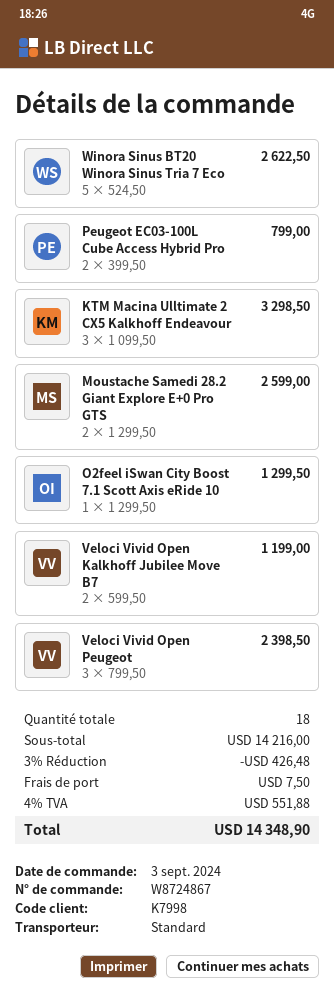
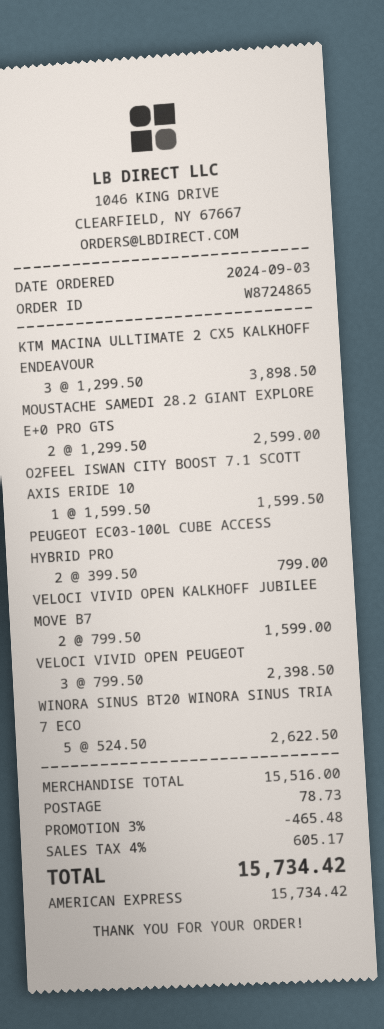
order number: W8724867 -> W8724865
KTM Macina Ulltimate 2 CX5 Kalkhoff Endeavour: 3 x 1099.50 = 3298.50 -> 3 x 1299.50 = 3898.50
O2feel iSwan City Boost 7.1 Scott Axis eRide 10: 1 x 1299.50 = 1299.50 -> 1 x 1599.50 = 1599.50
Veloci Vivid Open Kalkhoff Jubilee Move B7: 2 x 599.50 = 1199.00 -> 2 x 799.50 = 1599.00
subtotal: 14216.00 -> 15516.00
discount: 3% = 426.48 -> 3% = 465.48
shipping: 7.50 -> 78.73
tax: 4% = 551.88 -> 4% = 605.17
total: 14348.90 -> 15734.42

